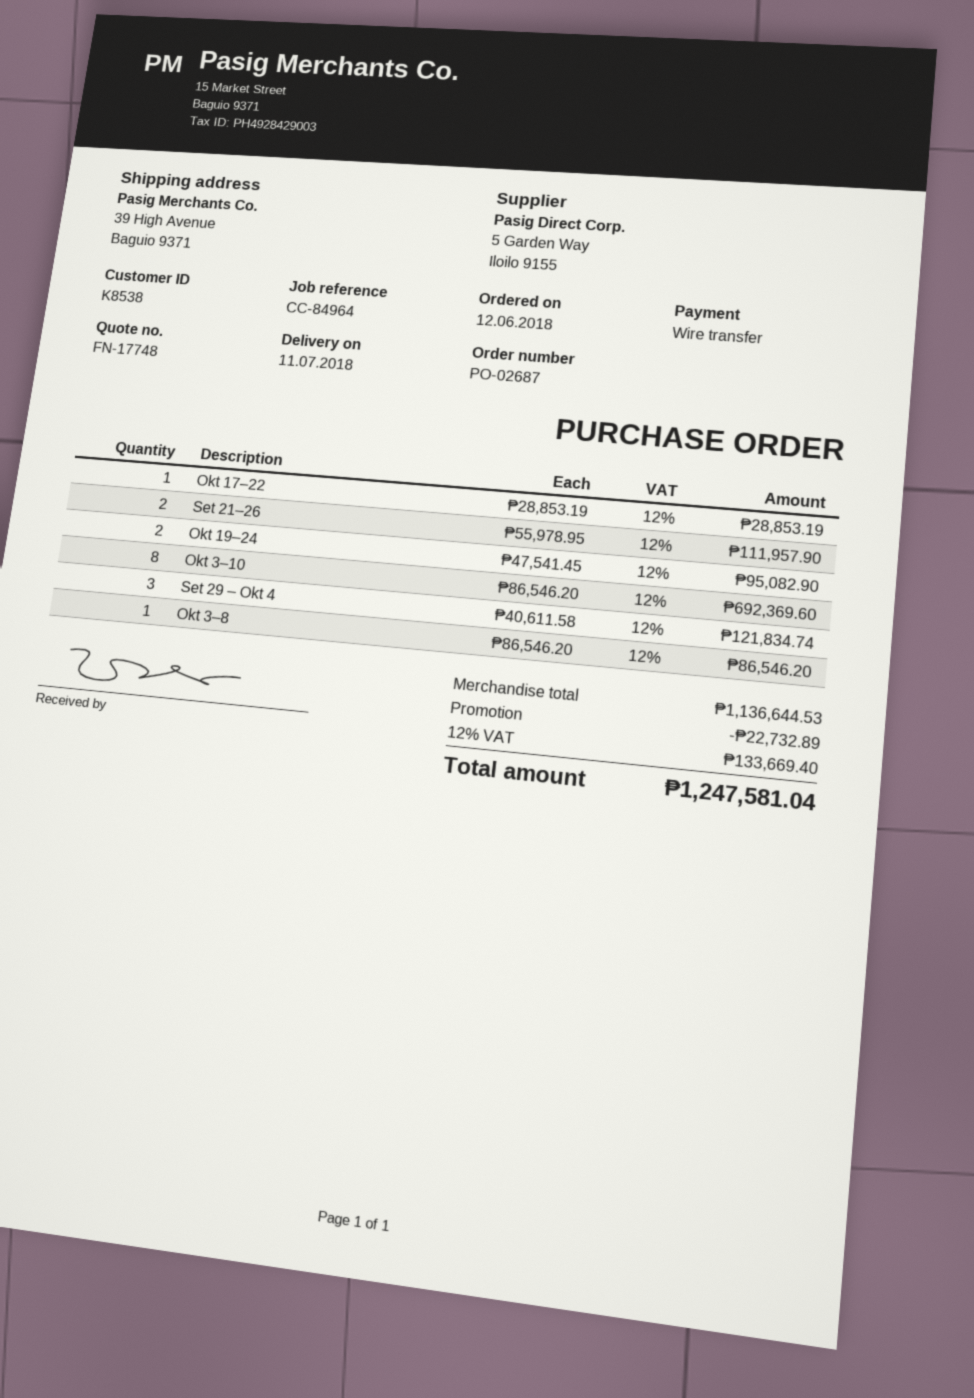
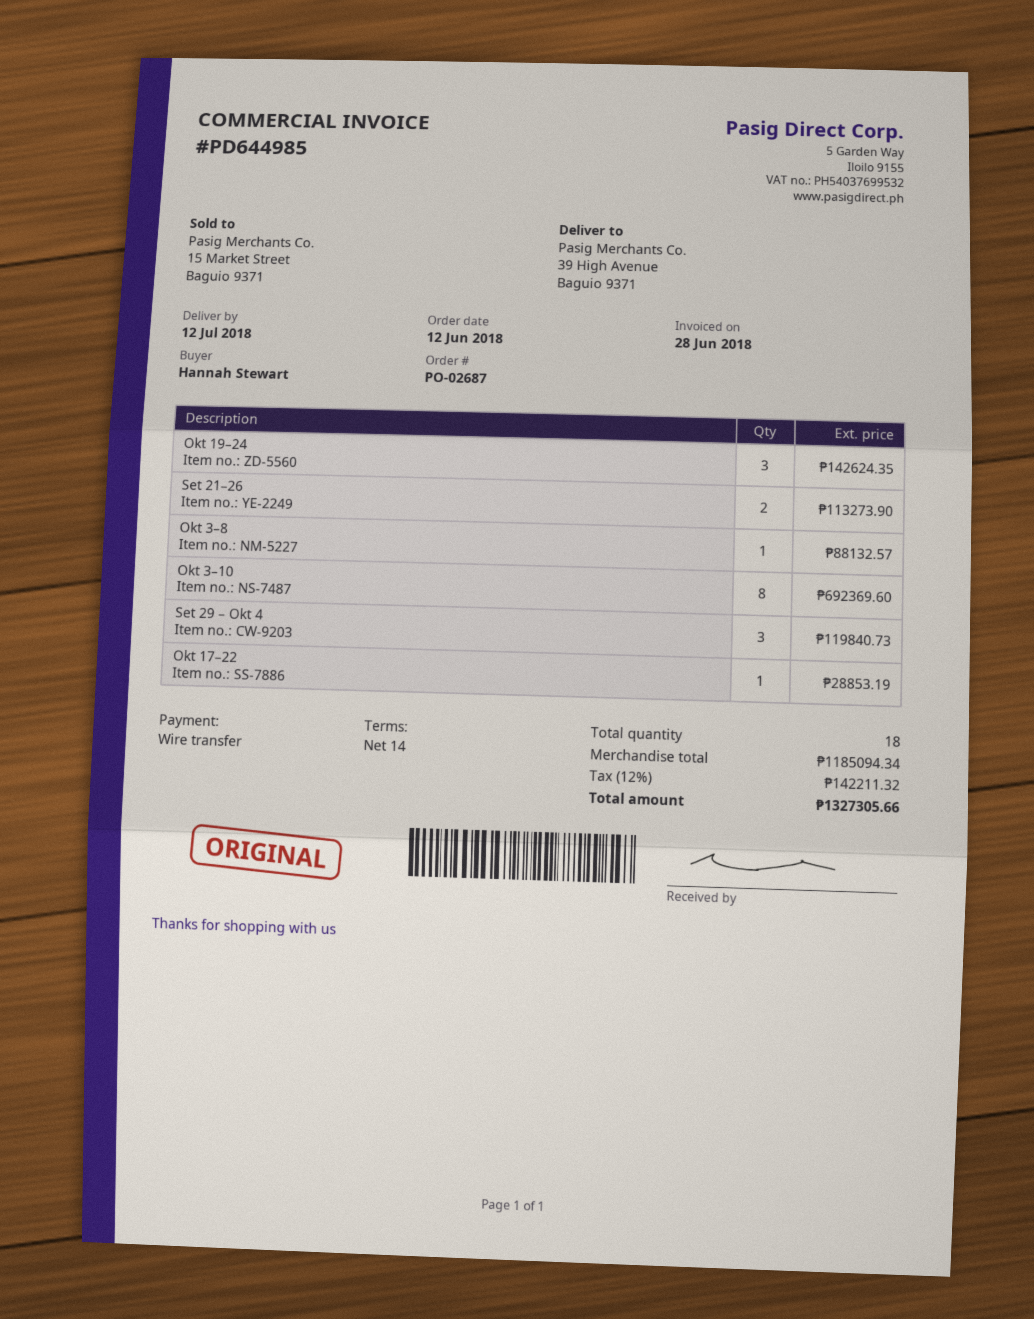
delivery date: 2018-07-11 -> 2018-07-12
Set 21–26: 2 for 111957.90 -> 2 for 113273.90
Okt 19–24: 2 for 95082.90 -> 3 for 142624.35
Set 29 – Okt 4: 3 for 121834.74 -> 3 for 119840.73
Okt 3–8: 1 for 86546.20 -> 1 for 88132.57
subtotal: 1136644.53 -> 1185094.34
discount: 22732.89 -> none
tax: 12% = 133669.40 -> 12% = 142211.32
total: 1247581.04 -> 1327305.66

